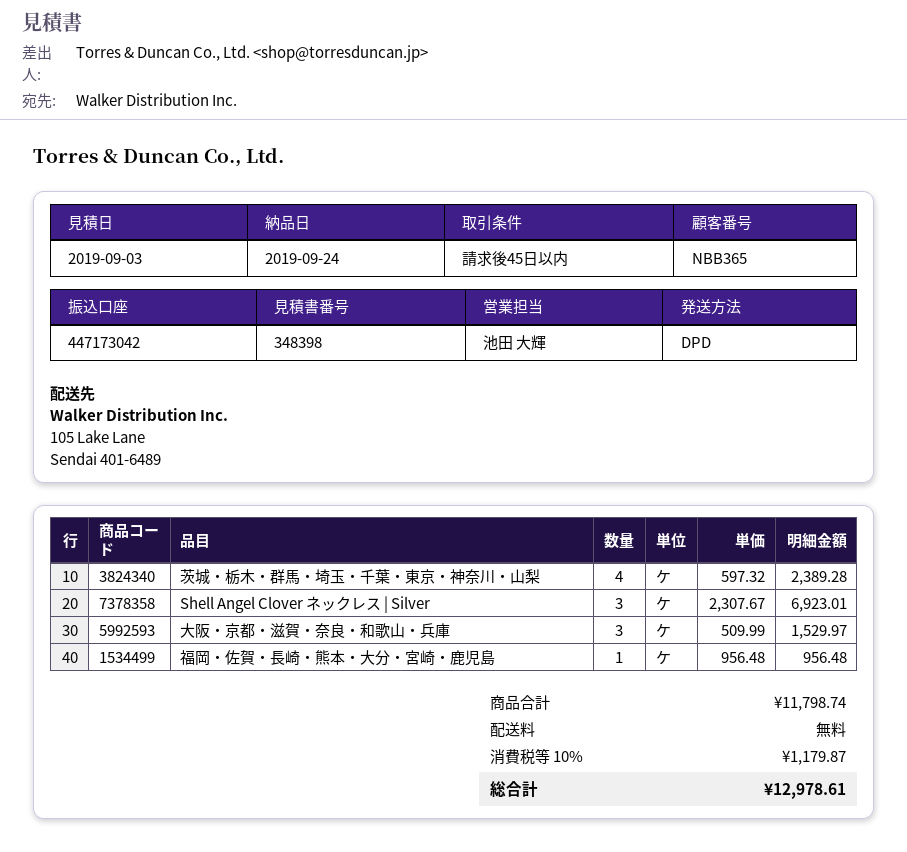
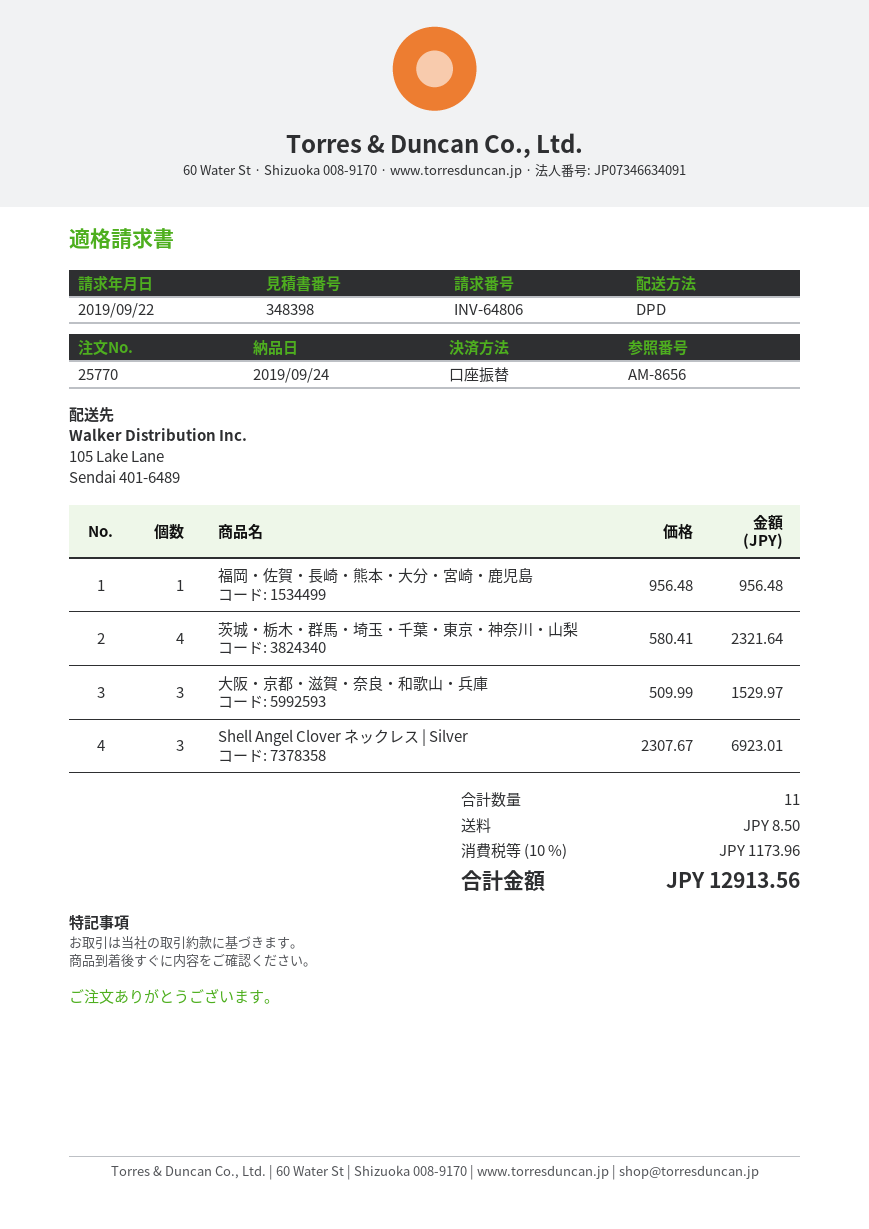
茨城・栃木・群馬・埼玉・千葉・東京・神奈川・山梨: 4 x 597.32 = 2389.28 -> 4 x 580.41 = 2321.64
shipping: 0.00 -> 8.50
tax: 10% = 1179.87 -> 10% = 1173.96
total: 12978.61 -> 12913.56

